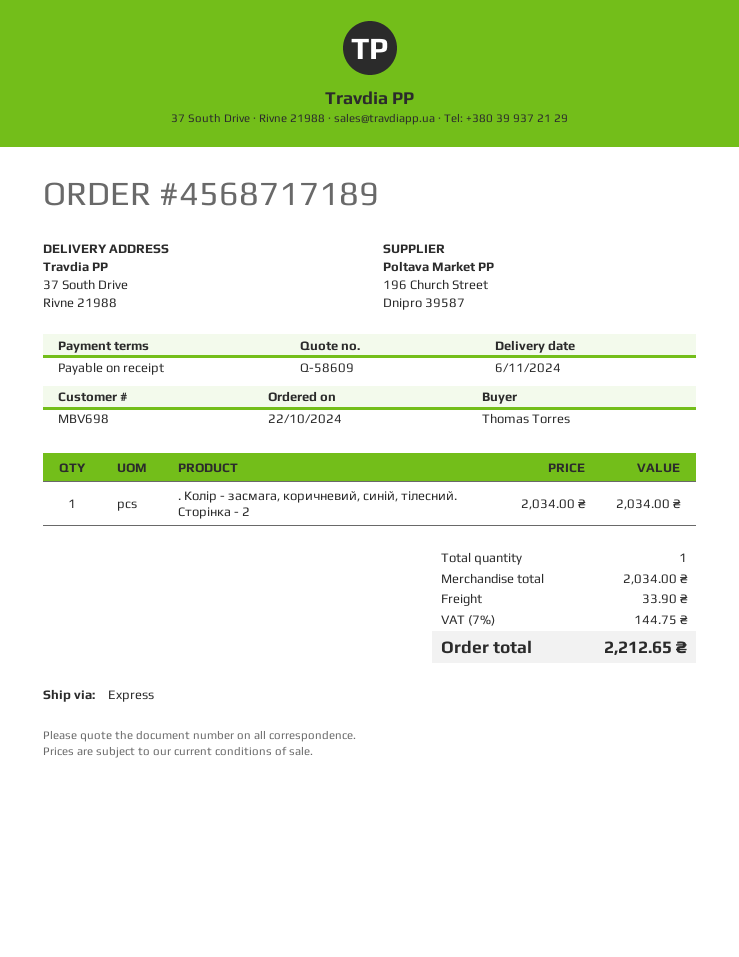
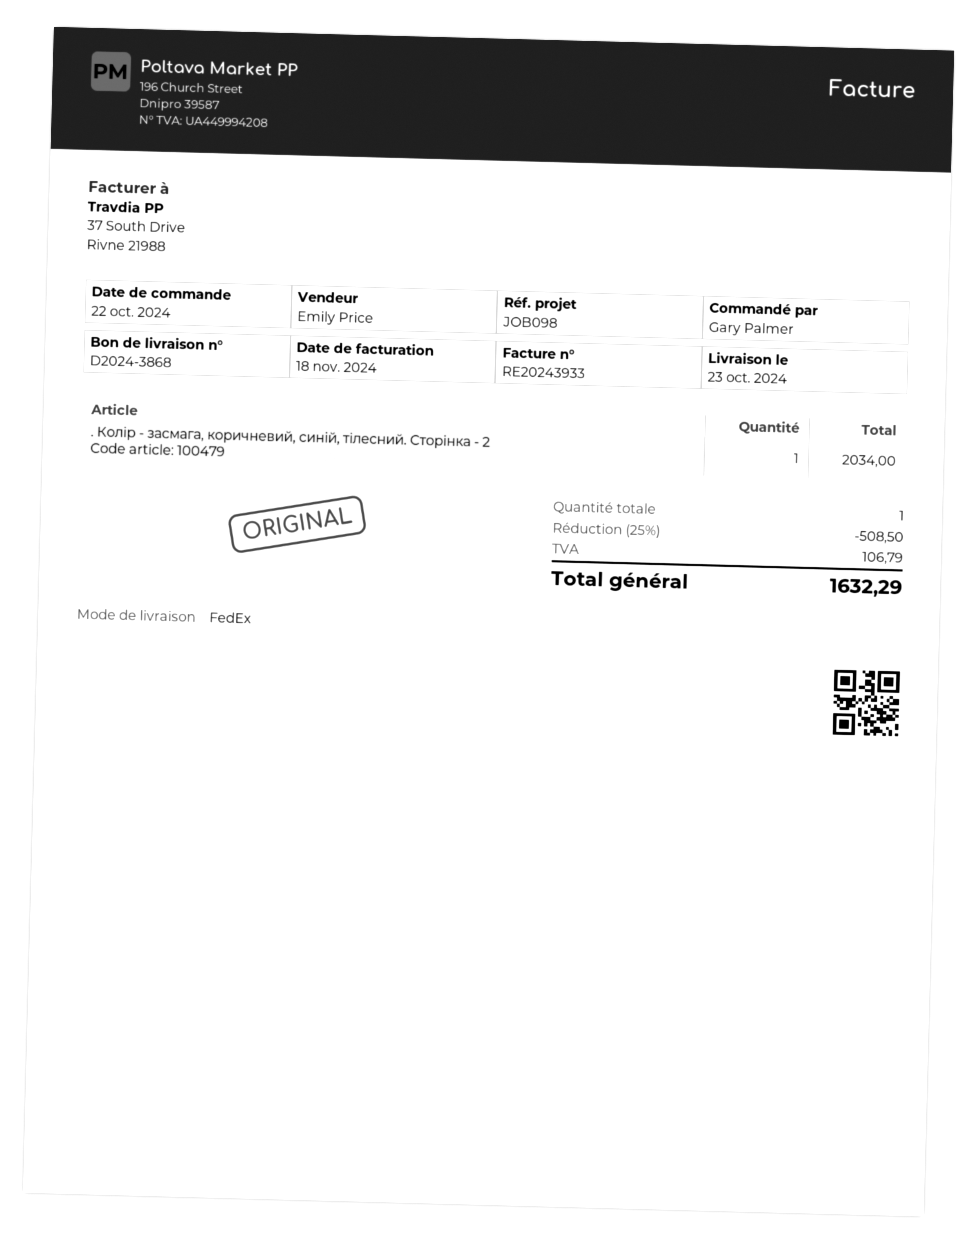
delivery date: 2024-11-06 -> 2024-10-23
ordered by: Thomas Torres -> Gary Palmer
shipping method: express -> FedEx
discount: none -> 25% = 508.50
shipping: 33.90 -> none
tax: 144.75 -> 106.79
total: 2212.65 -> 1632.29

